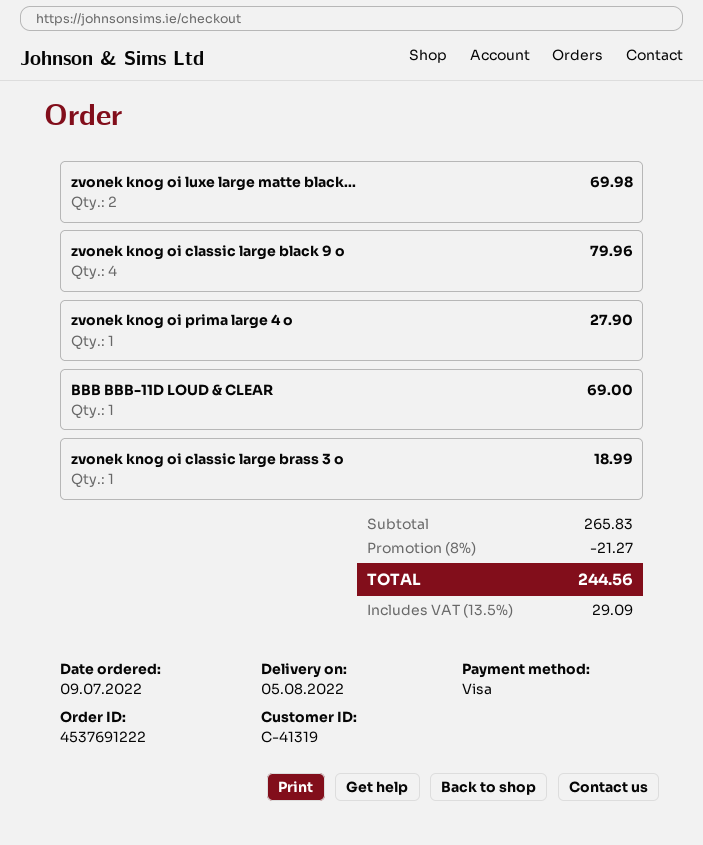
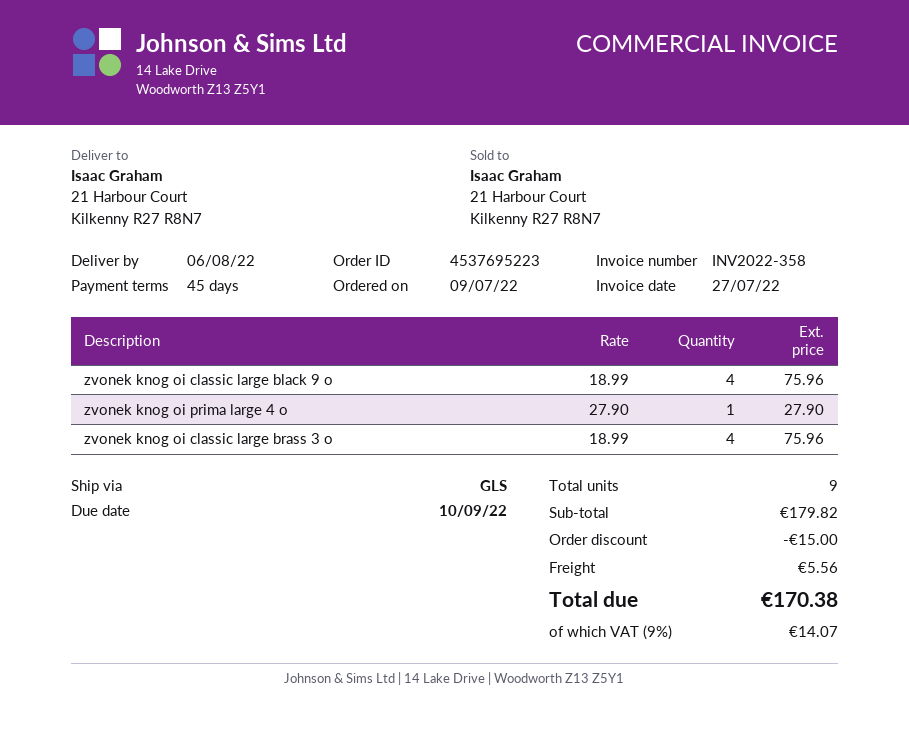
order number: 4537691222 -> 4537695223
delivery date: 2022-08-05 -> 2022-08-06
zvonek knog oi luxe large matte black...: 2 for 69.98 -> none
zvonek knog oi classic large black 9 o: 4 for 79.96 -> 4 for 75.96
BBB BBB-11D LOUD & CLEAR: 1 for 69.00 -> none
zvonek knog oi classic large brass 3 o: 1 for 18.99 -> 4 for 75.96
subtotal: 265.83 -> 179.82
discount: 21.27 -> 15.00
shipping: none -> 5.56
tax: 13.5% = 29.09 -> 9% = 14.07
total: 244.56 -> 170.38

